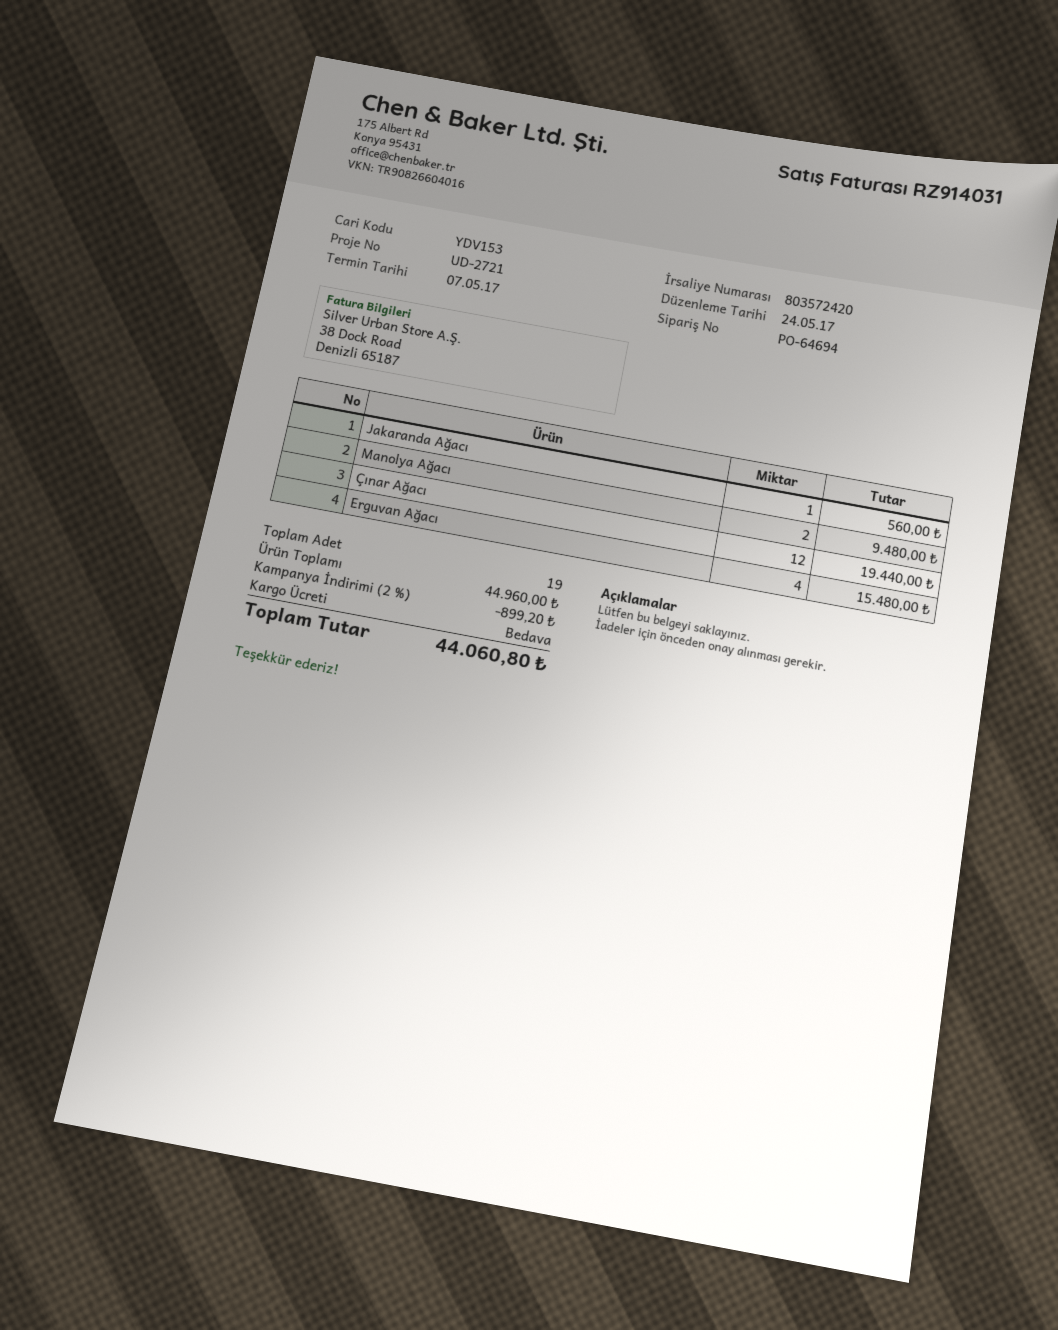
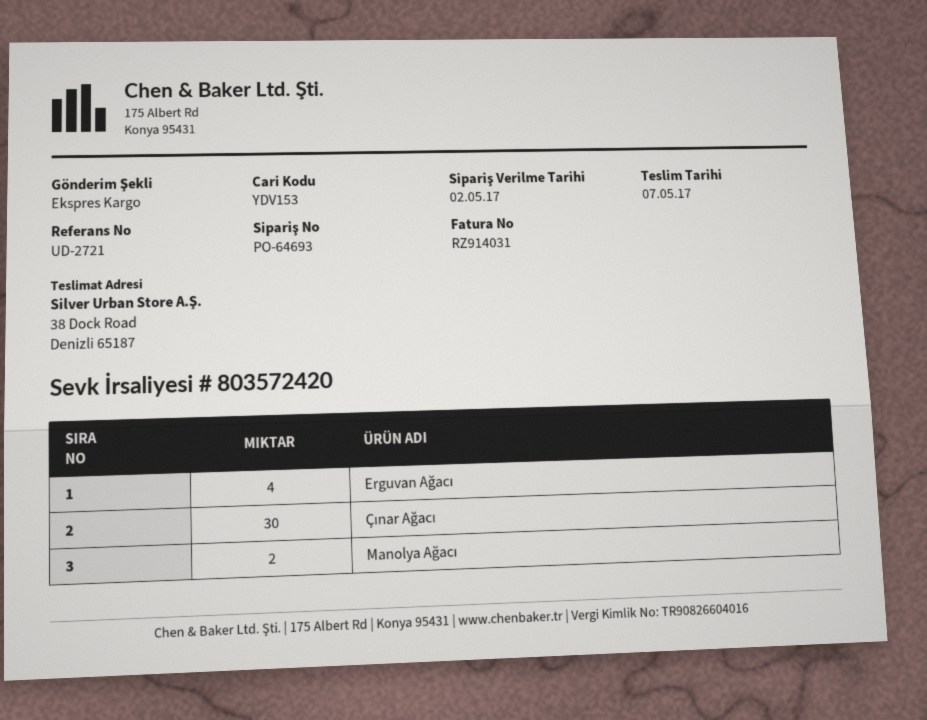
order number: PO-64694 -> PO-64693
Jakaranda Ağacı: 1 -> none
Çınar Ağacı: 12 -> 30

